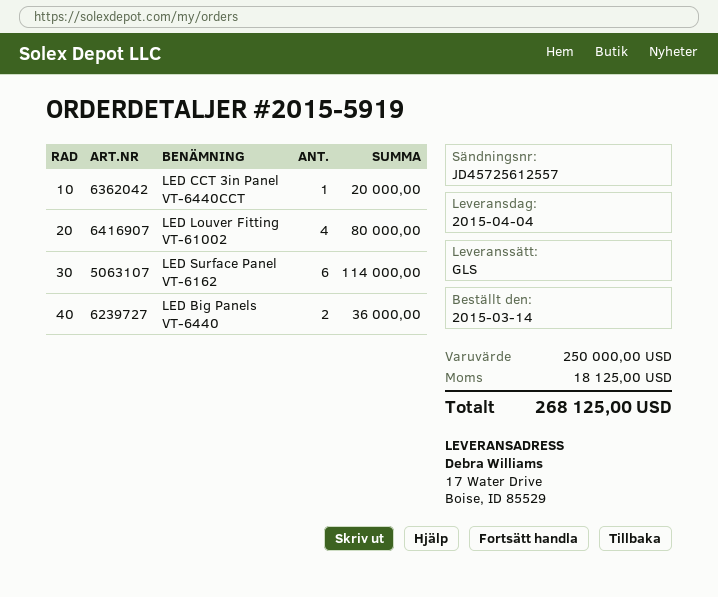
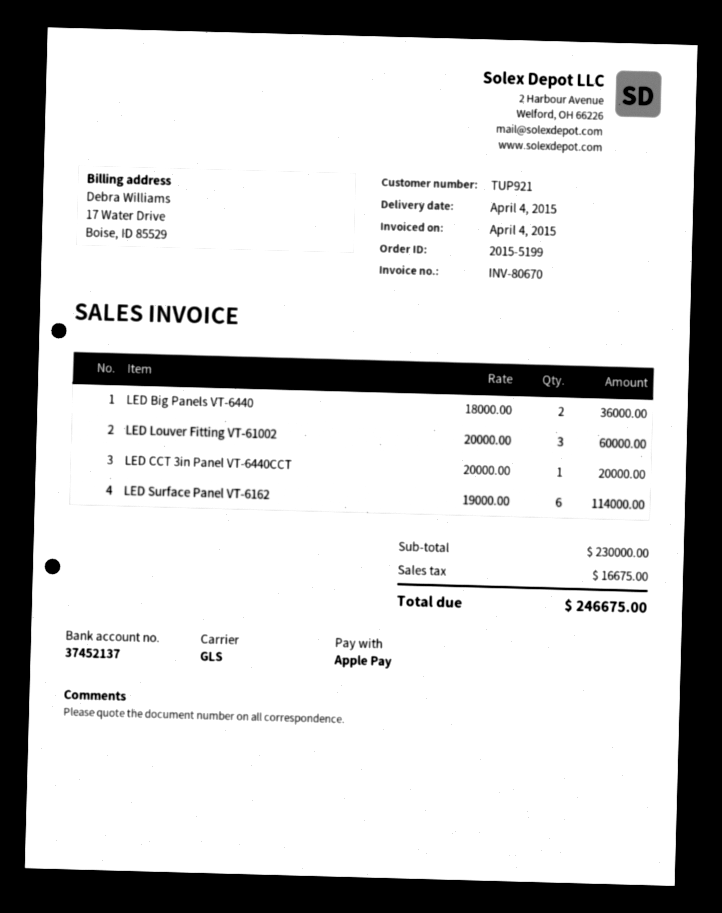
order number: 2015-5919 -> 2015-5199
LED Louver Fitting VT-61002: 4 for 80000.00 -> 3 for 60000.00
subtotal: 250000.00 -> 230000.00
tax: 18125.00 -> 16675.00
total: 268125.00 -> 246675.00

